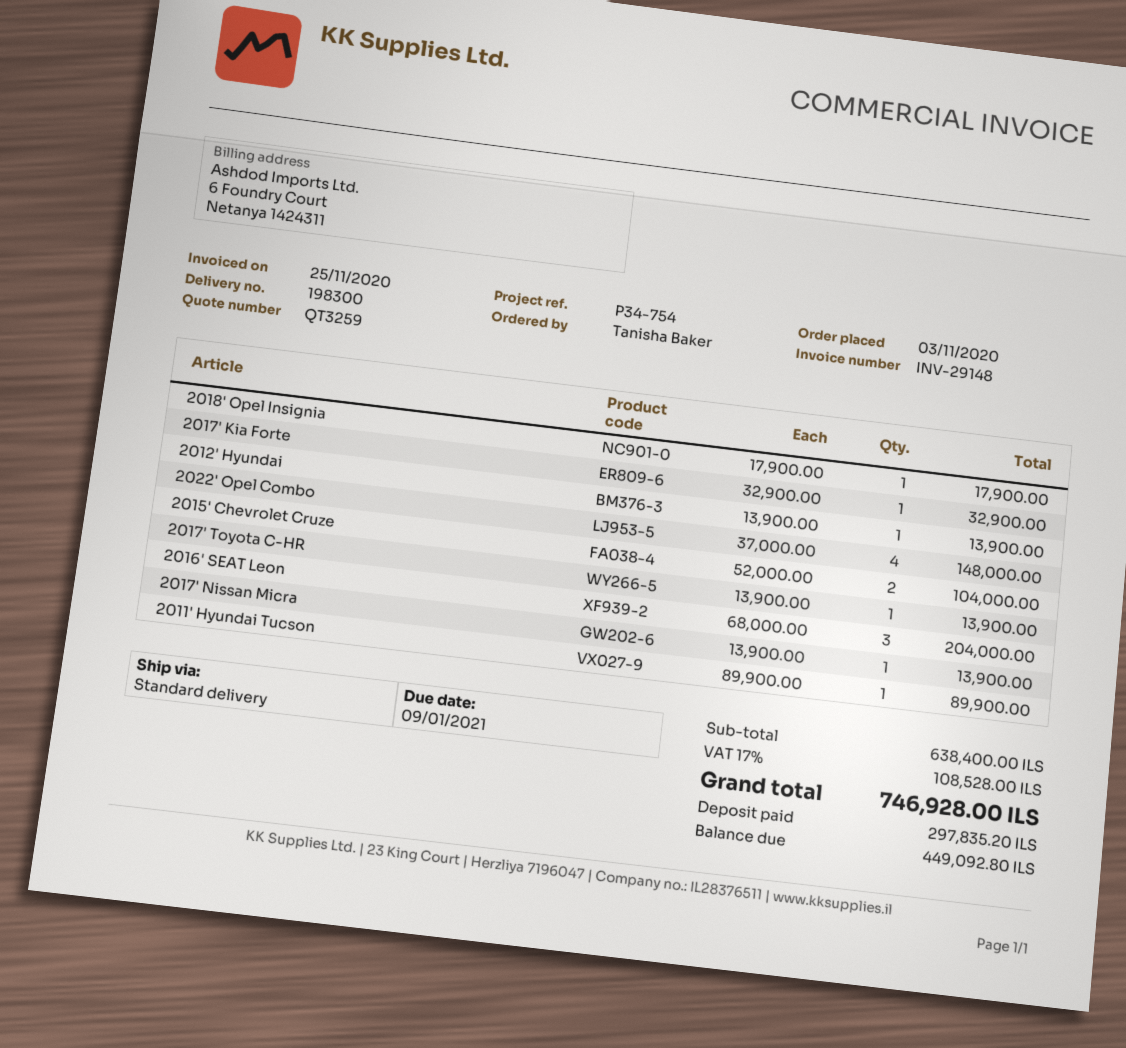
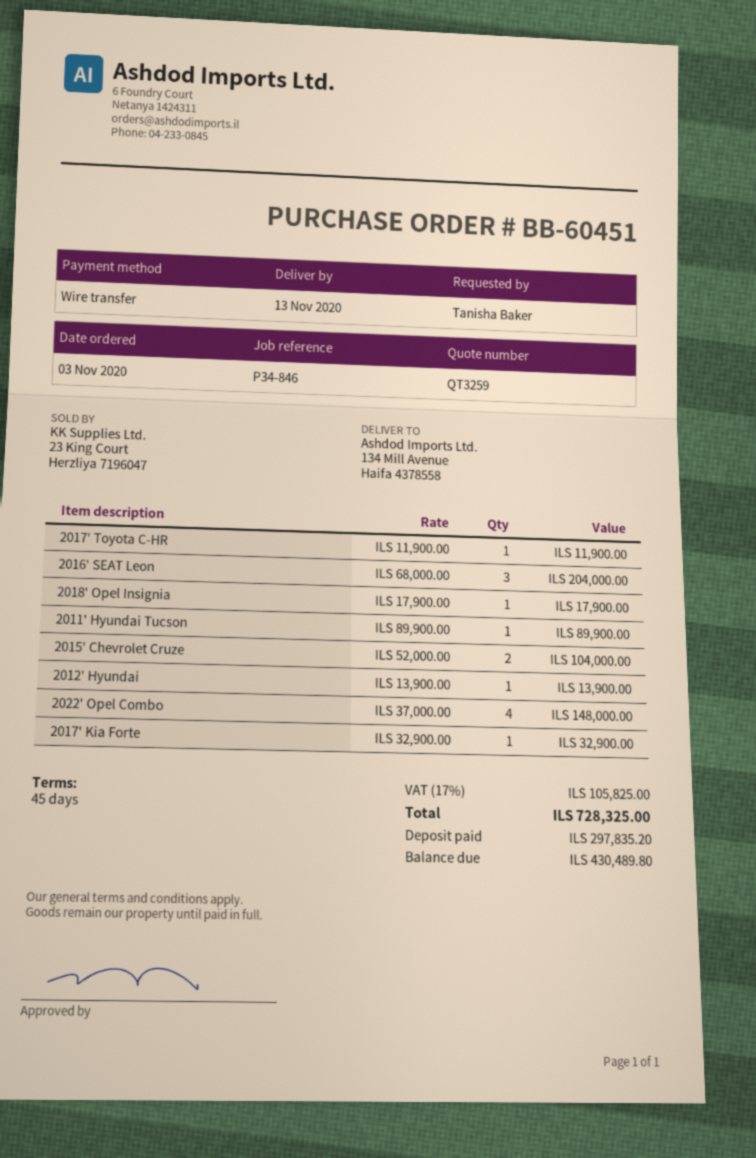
reference: P34-754 -> P34-846
2017' Toyota C-HR: 1 x 13900.00 = 13900.00 -> 1 x 11900.00 = 11900.00
2017' Nissan Micra: 1 x 13900.00 = 13900.00 -> none
tax: 17% = 108528.00 -> 17% = 105825.00
total: 746928.00 -> 728325.00
balance: 449092.80 -> 430489.80

